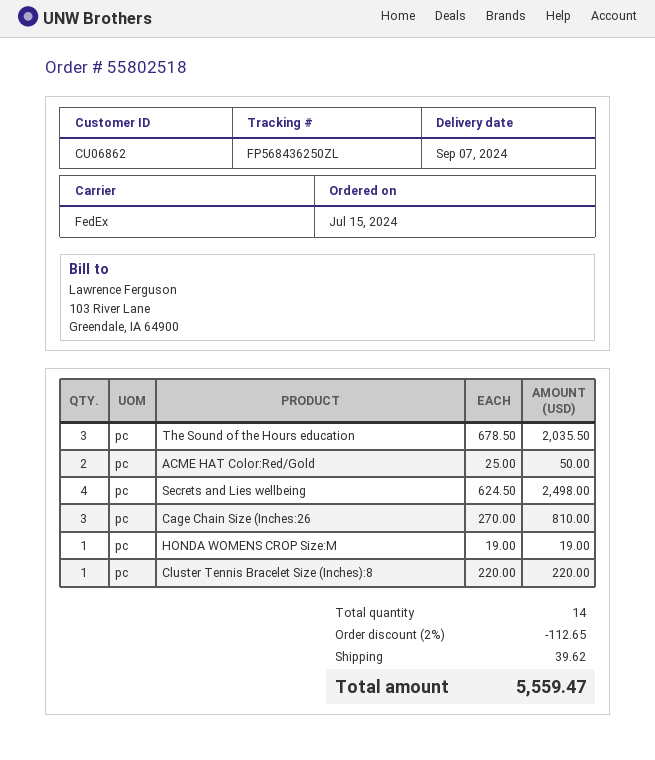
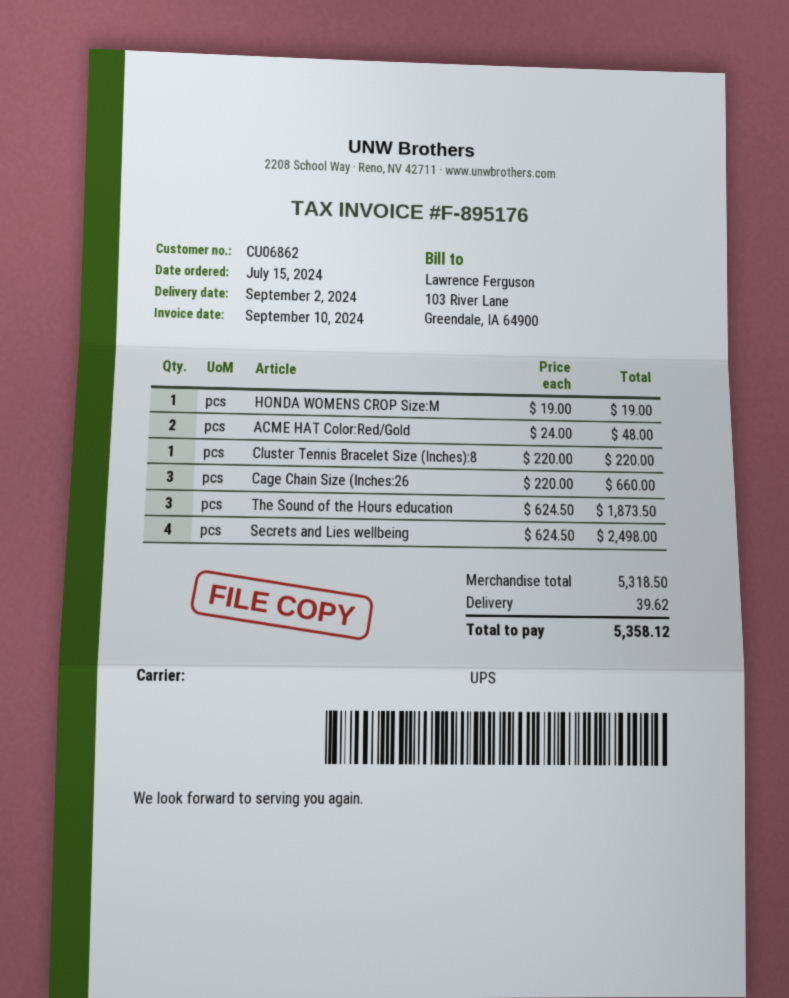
delivery date: 2024-09-07 -> 2024-09-02
shipping method: FedEx -> UPS
The Sound of the Hours education: 3 x 678.50 = 2035.50 -> 3 x 624.50 = 1873.50
ACME HAT Color:Red/Gold: 2 x 25.00 = 50.00 -> 2 x 24.00 = 48.00
Cage Chain Size (Inches:26: 3 x 270.00 = 810.00 -> 3 x 220.00 = 660.00
discount: 2% = 112.65 -> none
total: 5559.47 -> 5358.12

